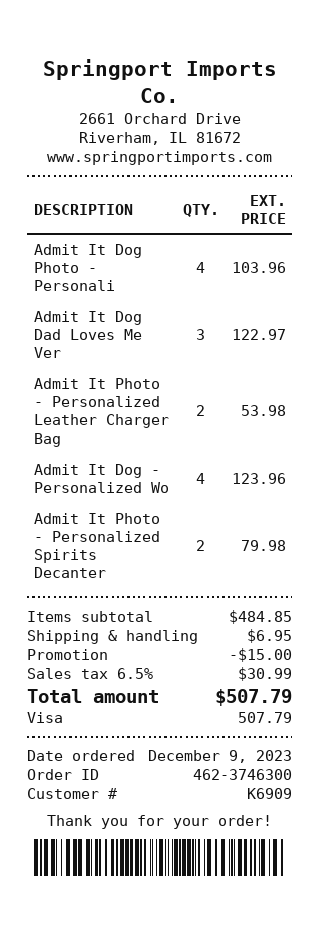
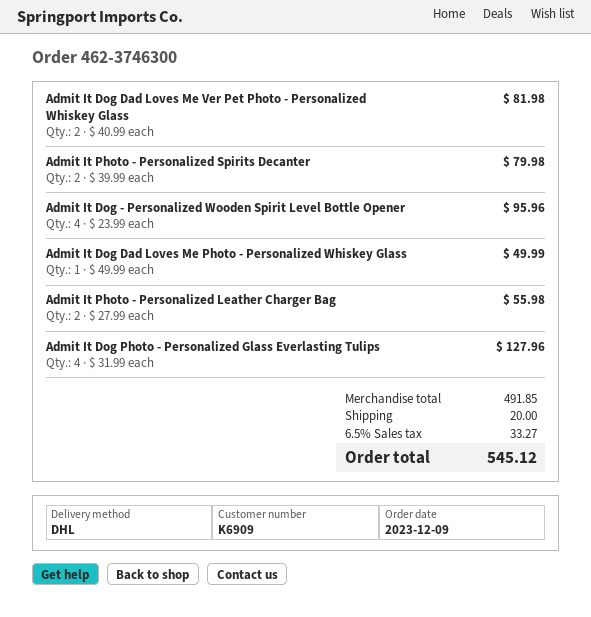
Admit It Dog Photo - Personali: 4 for 103.96 -> 4 for 127.96
Admit It Dog Dad Loves Me Ver: 3 for 122.97 -> 2 for 81.98
Admit It Photo - Personalized Leather Charger Bag: 2 for 53.98 -> 2 for 55.98
Admit It Dog - Personalized Wo: 4 for 123.96 -> 4 for 95.96
Admit It Dog Dad Loves Me Photo - Personalized Whiskey Glass: none -> 1 for 49.99
subtotal: 484.85 -> 491.85
discount: 15.00 -> none
shipping: 6.95 -> 20.00
tax: 6.5% = 30.99 -> 6.5% = 33.27
total: 507.79 -> 545.12

